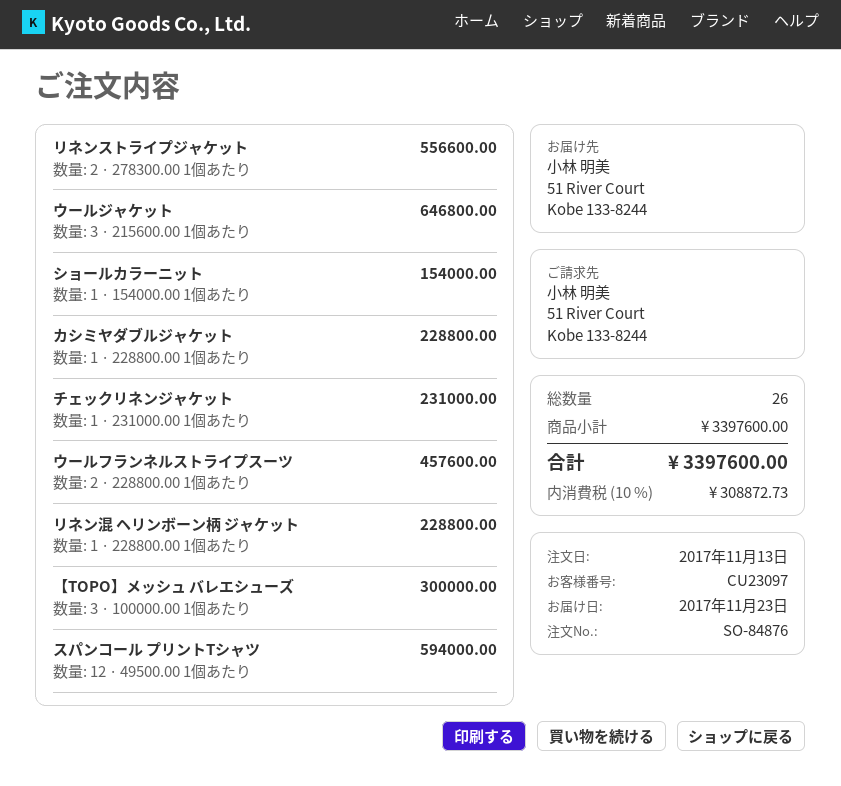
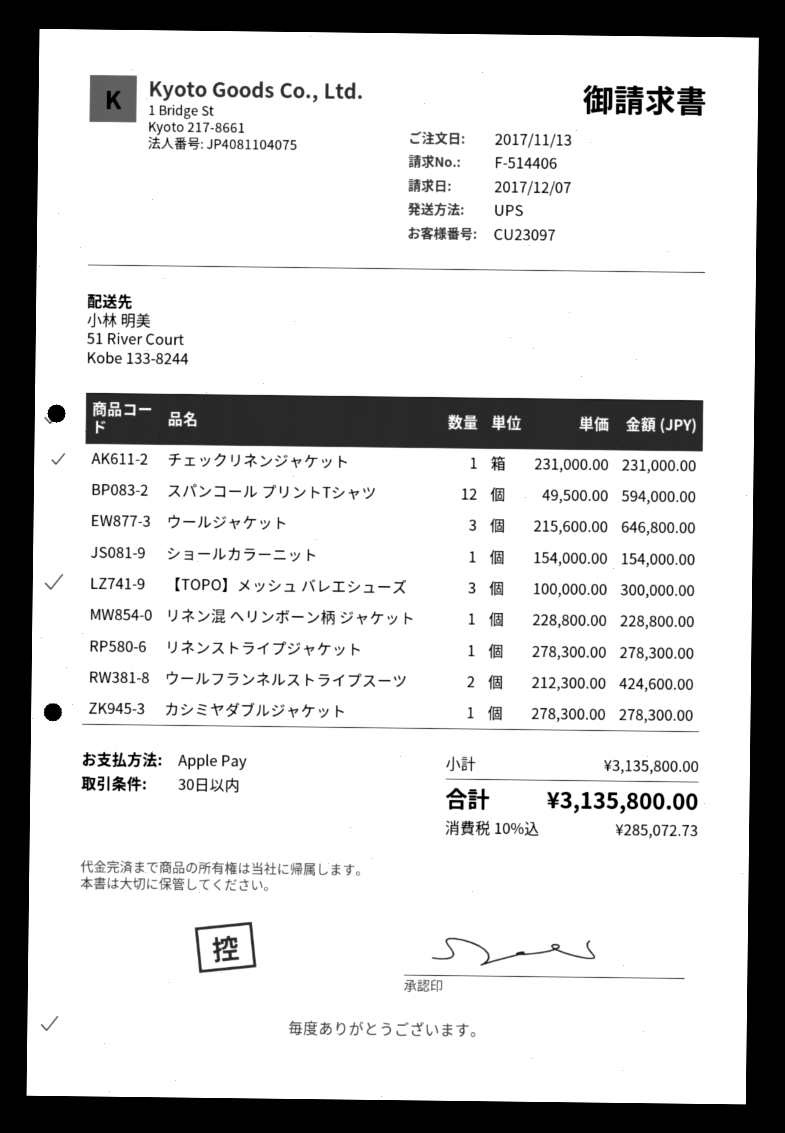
リネンストライプジャケット: 2 x 278300.00 = 556600.00 -> 1 x 278300.00 = 278300.00
カシミヤダブルジャケット: 1 x 228800.00 = 228800.00 -> 1 x 278300.00 = 278300.00
ウールフランネルストライプスーツ: 2 x 228800.00 = 457600.00 -> 2 x 212300.00 = 424600.00
subtotal: 3397600.00 -> 3135800.00
tax: 10% = 308872.73 -> 10% = 285072.73
total: 3397600.00 -> 3135800.00

